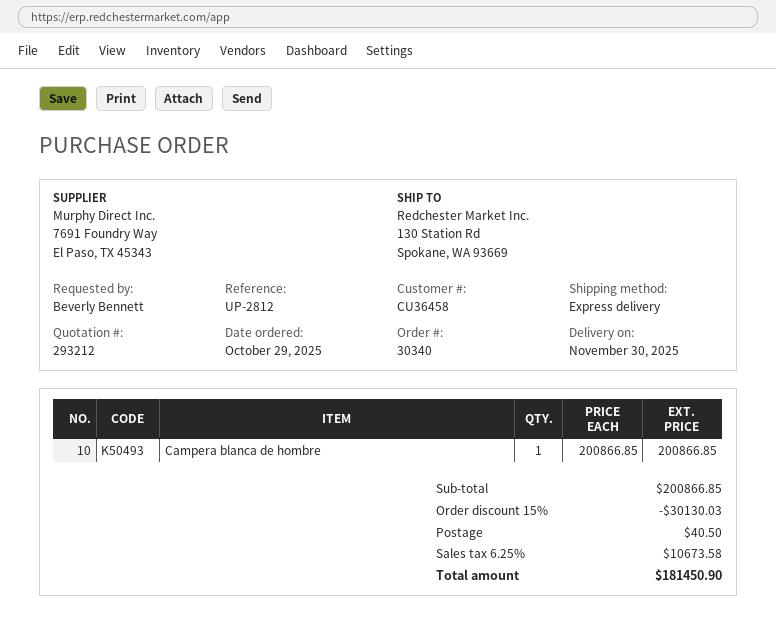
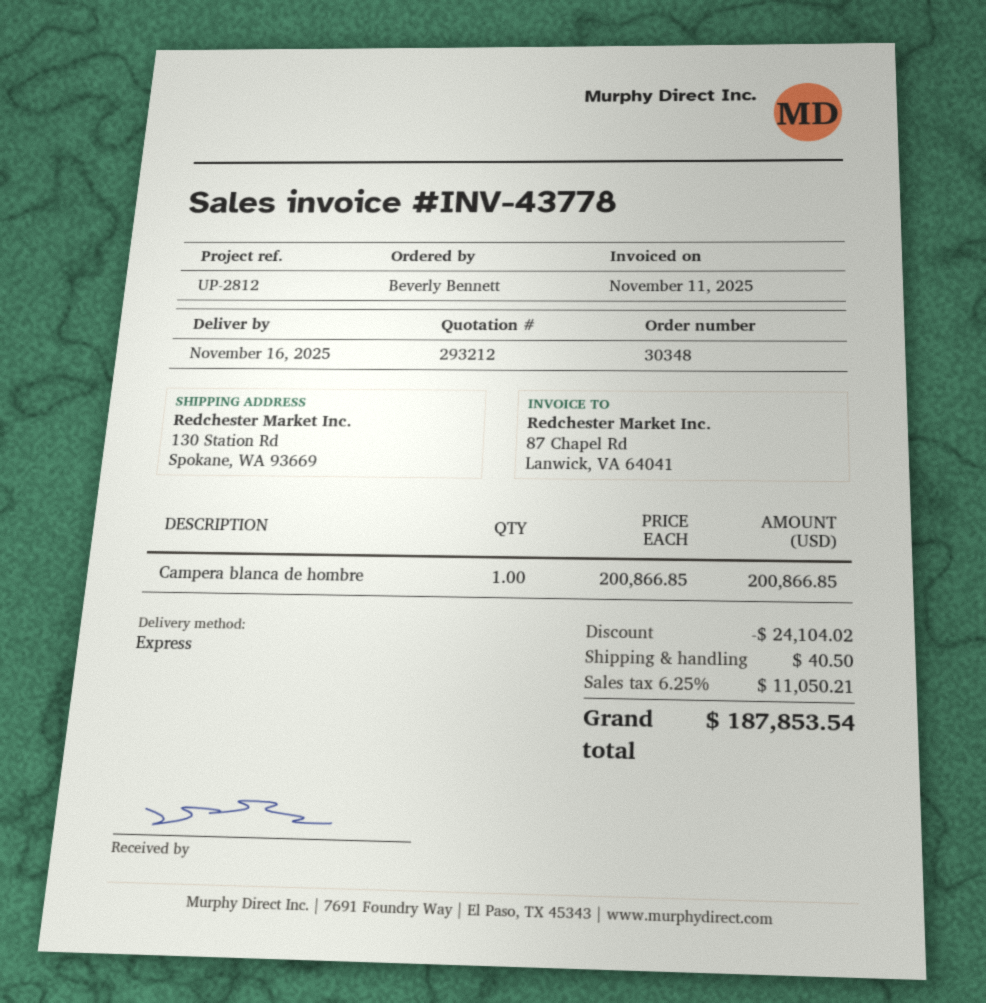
order number: 30340 -> 30348
delivery date: 2025-11-30 -> 2025-11-16
discount: 30130.03 -> 24104.02
tax: 6.25% = 10673.58 -> 6.25% = 11050.21
total: 181450.90 -> 187853.54

